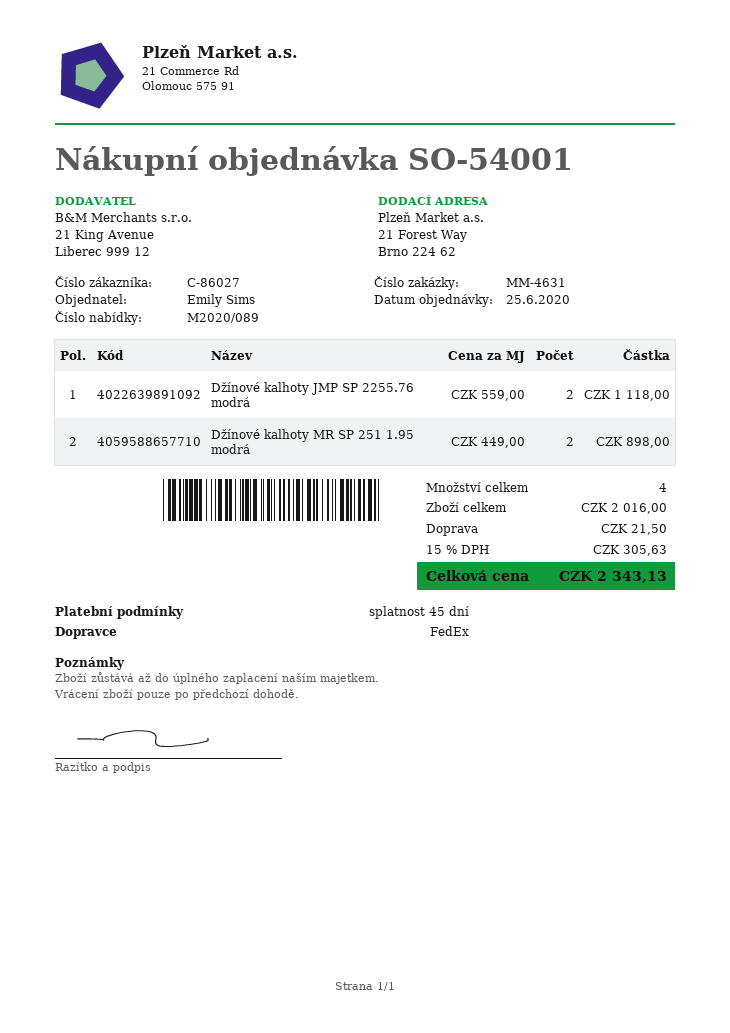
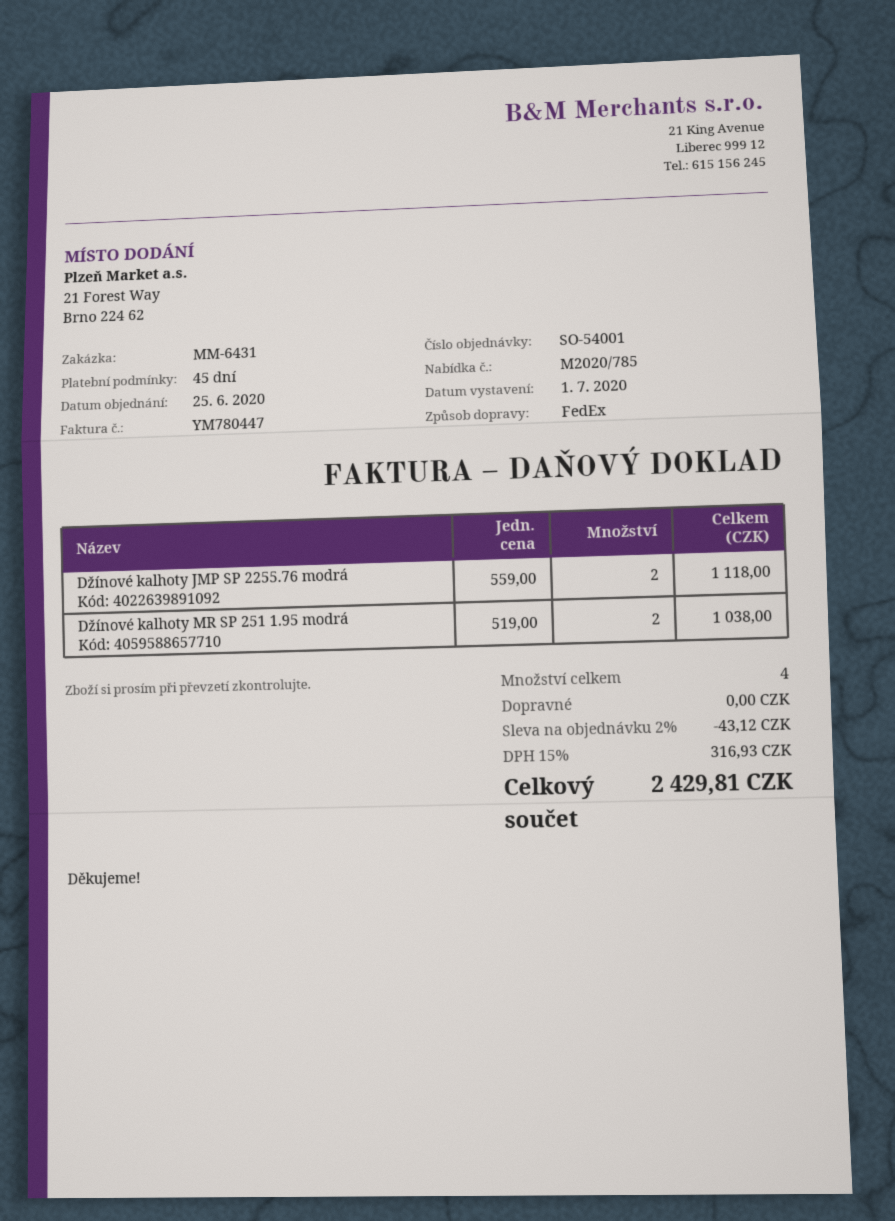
quote number: M2020/089 -> M2020/785
reference: MM-4631 -> MM-6431
Džínové kalhoty MR SP 251 1.95 modrá: 2 x 449.00 = 898.00 -> 2 x 519.00 = 1038.00
discount: none -> 2% = 43.12
shipping: 21.50 -> 0.00
tax: 15% = 305.63 -> 15% = 316.93
total: 2343.13 -> 2429.81

